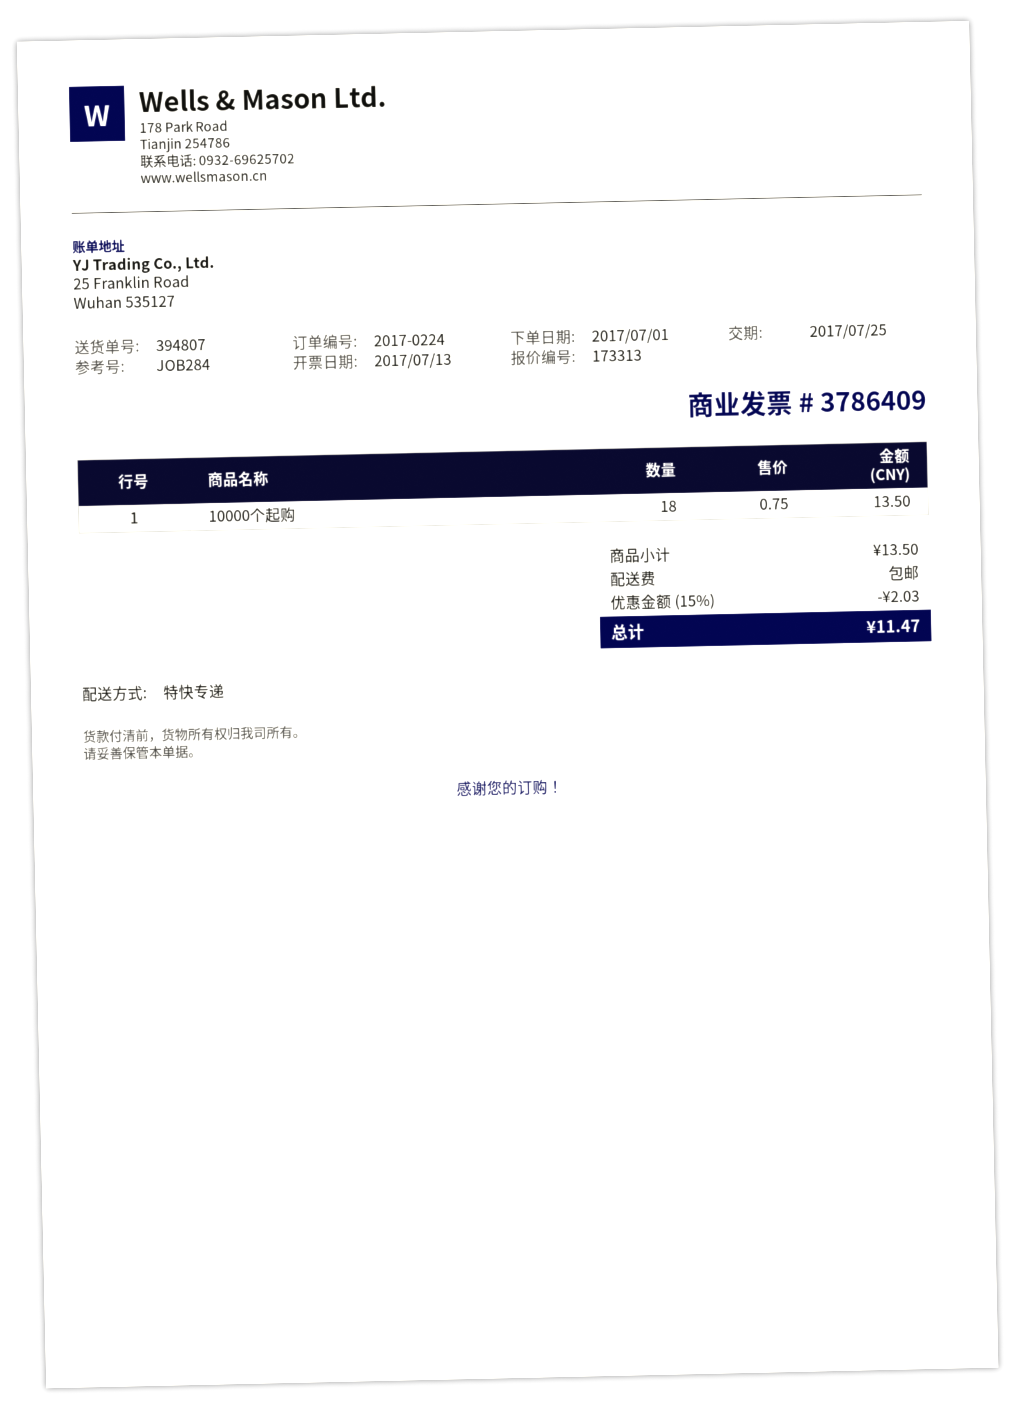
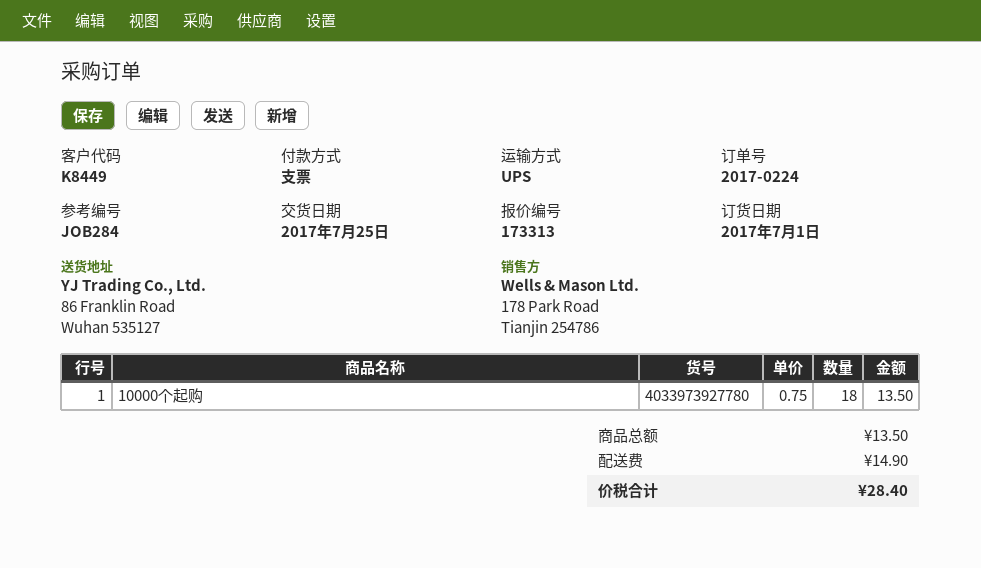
shipping method: express -> UPS
discount: 15% = 2.03 -> none
shipping: 0.00 -> 14.90
total: 11.47 -> 28.40

